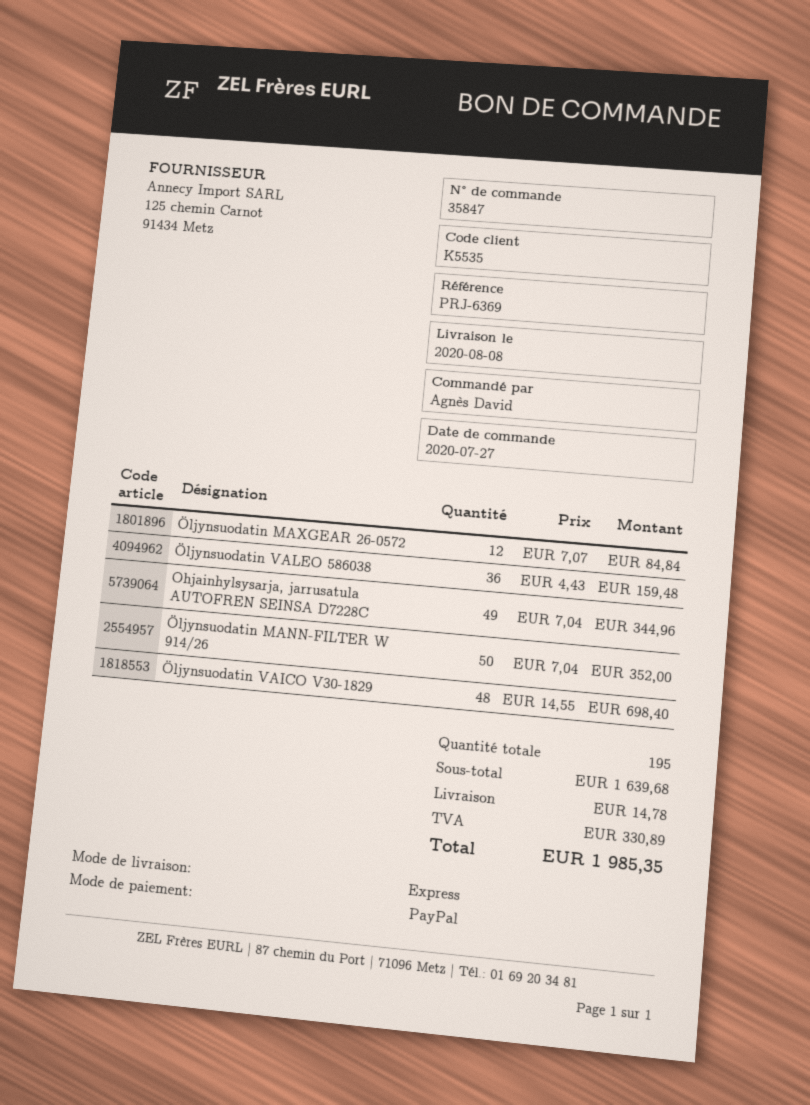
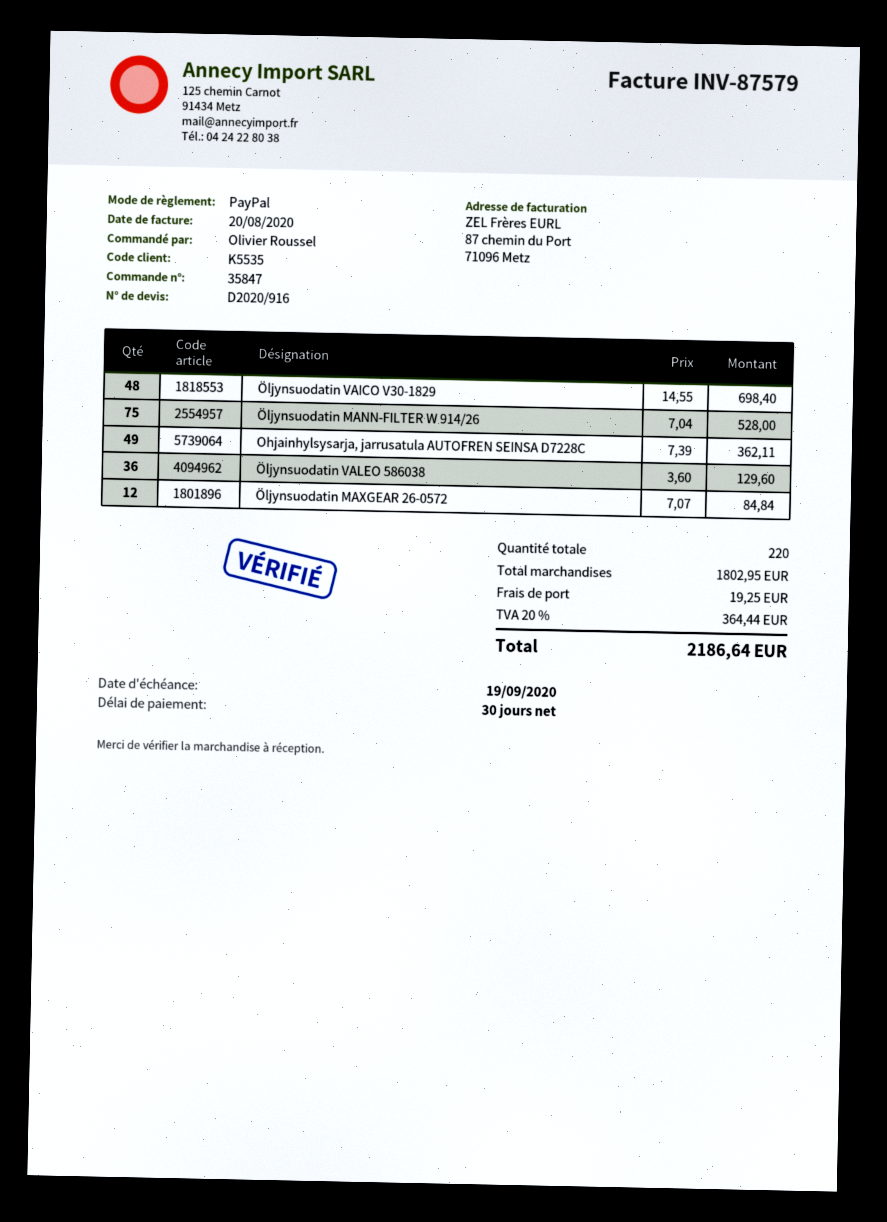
ordered by: Agnès David -> Olivier Roussel
Öljynsuodatin VALEO 586038: 36 x 4.43 = 159.48 -> 36 x 3.60 = 129.60
Ohjainhylsysarja, jarrusatula AUTOFREN SEINSA D7228C: 49 x 7.04 = 344.96 -> 49 x 7.39 = 362.11
Öljynsuodatin MANN-FILTER W 914/26: 50 x 7.04 = 352.00 -> 75 x 7.04 = 528.00
total quantity: 195 -> 220
subtotal: 1639.68 -> 1802.95
shipping: 14.78 -> 19.25
tax: 330.89 -> 364.44
total: 1985.35 -> 2186.64

